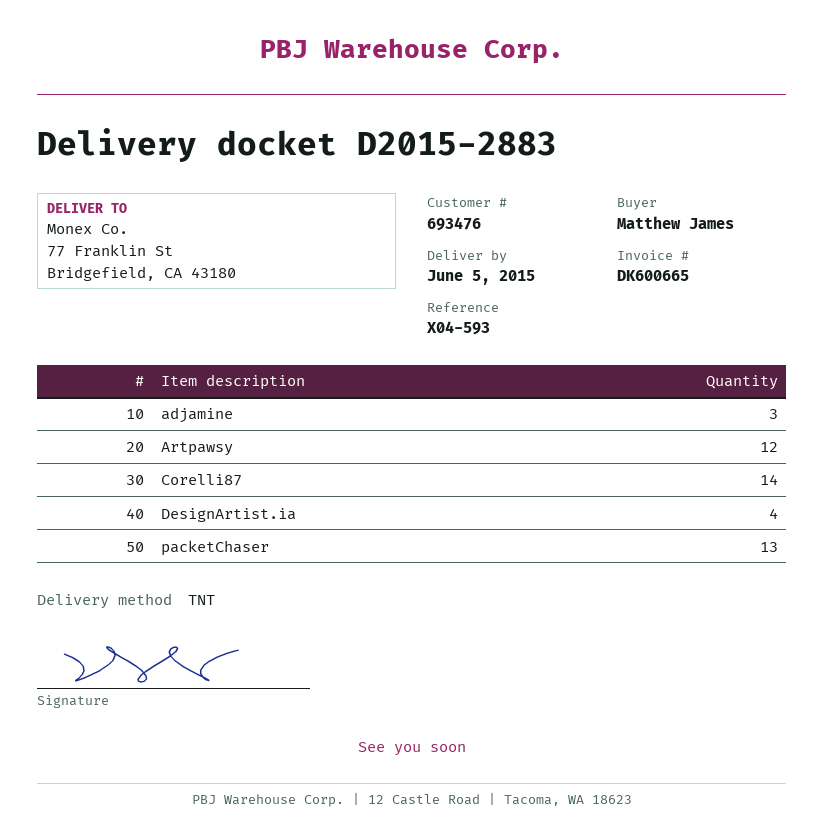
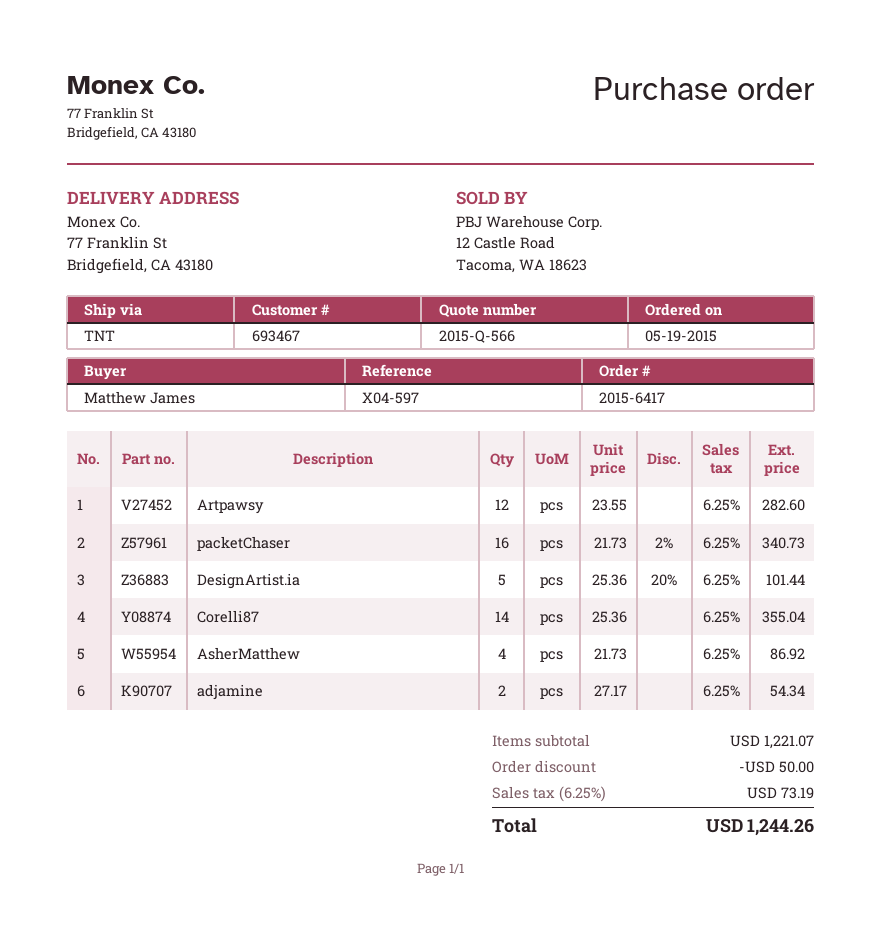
customer number: 693476 -> 693467
reference: X04-593 -> X04-597
adjamine: 3 -> 2
DesignArtist.ia: 4 -> 5
packetChaser: 13 -> 16
AsherMatthew: none -> 4

